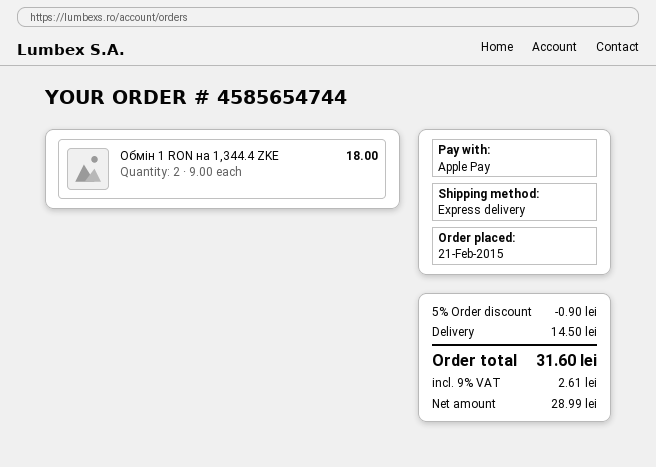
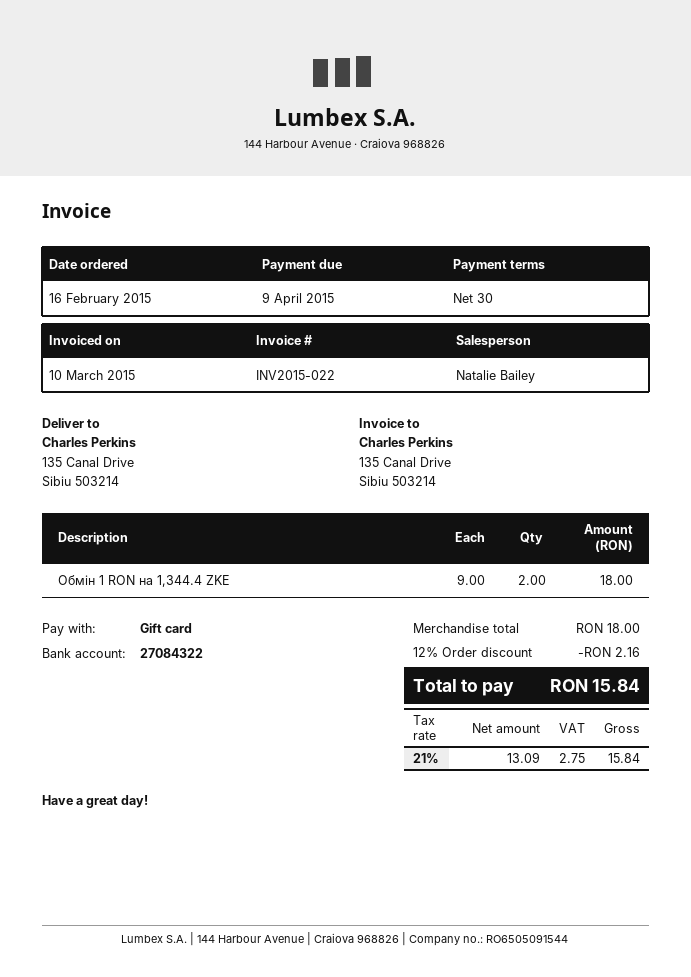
order date: 2015-02-21 -> 2015-02-16
payment method: Apple Pay -> gift card
discount: 5% = 0.90 -> 12% = 2.16
shipping: 14.50 -> none
net: 28.99 -> 13.09
tax: 9% = 2.61 -> 21% = 2.75
total: 31.60 -> 15.84

